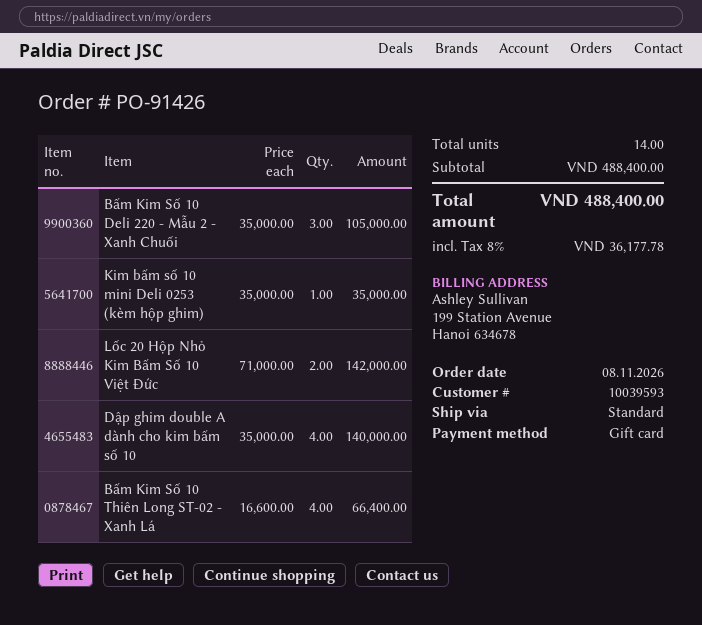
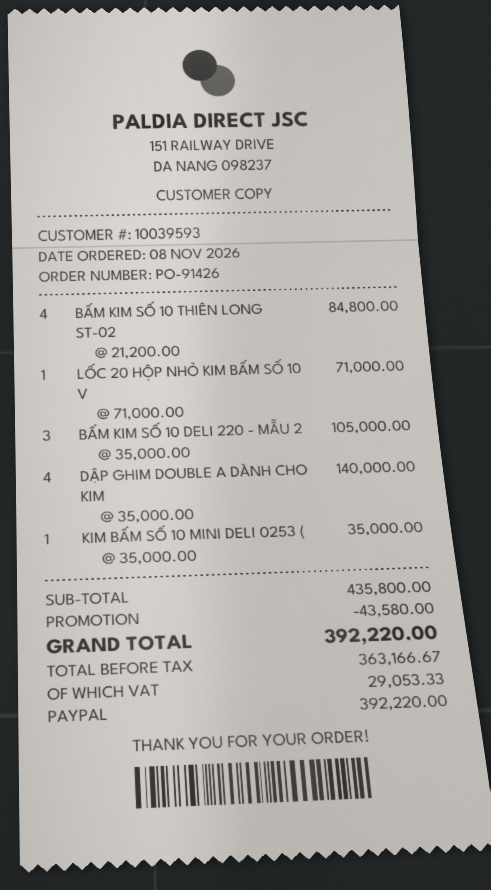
payment method: gift card -> PayPal
Lốc 20 Hộp Nhỏ Kim Bấm Số 10 Việt Đức: 2 x 71000.00 = 142000.00 -> 1 x 71000.00 = 71000.00
Bấm Kim Số 10 Thiên Long ST-02 - Xanh Lá: 4 x 16600.00 = 66400.00 -> 4 x 21200.00 = 84800.00
subtotal: 488400.00 -> 435800.00
discount: none -> 43580.00
tax: 36177.78 -> 29053.33
total: 488400.00 -> 392220.00

